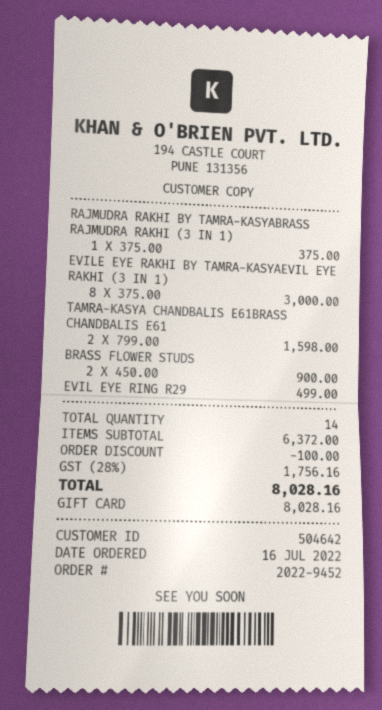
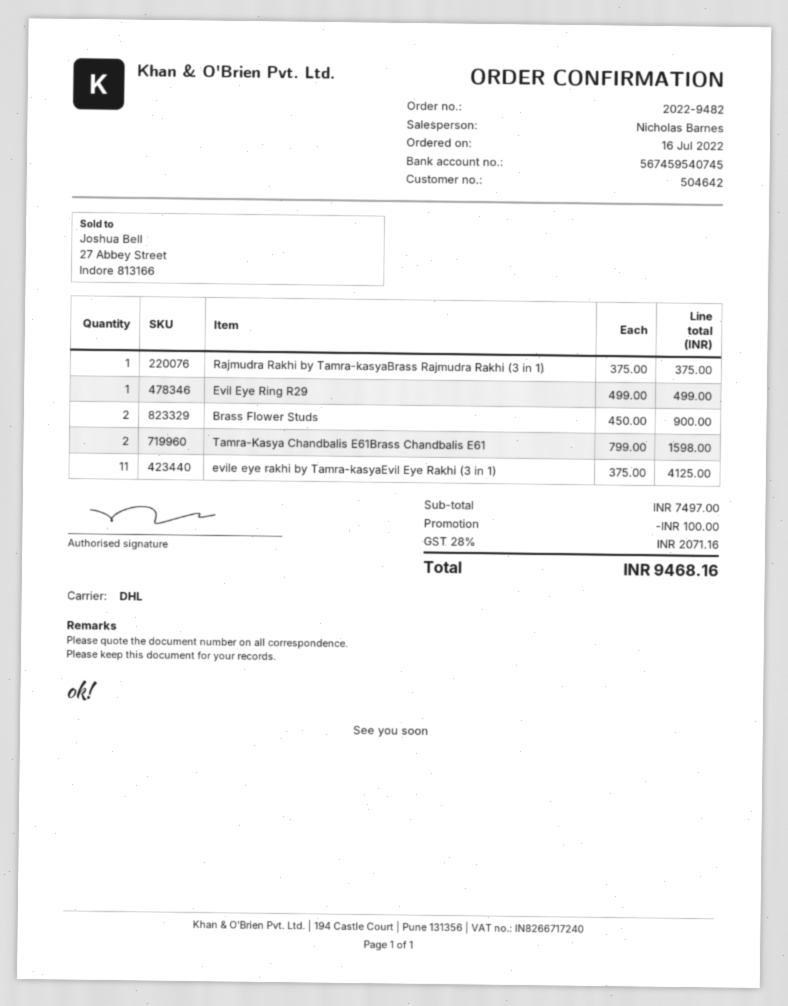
order number: 2022-9452 -> 2022-9482
EVILE EYE RAKHI BY TAMRA-KASYAEVIL EYE RAKHI (3 IN 1): 8 x 375.00 = 3000.00 -> 11 x 375.00 = 4125.00
subtotal: 6372.00 -> 7497.00
tax: 28% = 1756.16 -> 28% = 2071.16
total: 8028.16 -> 9468.16

